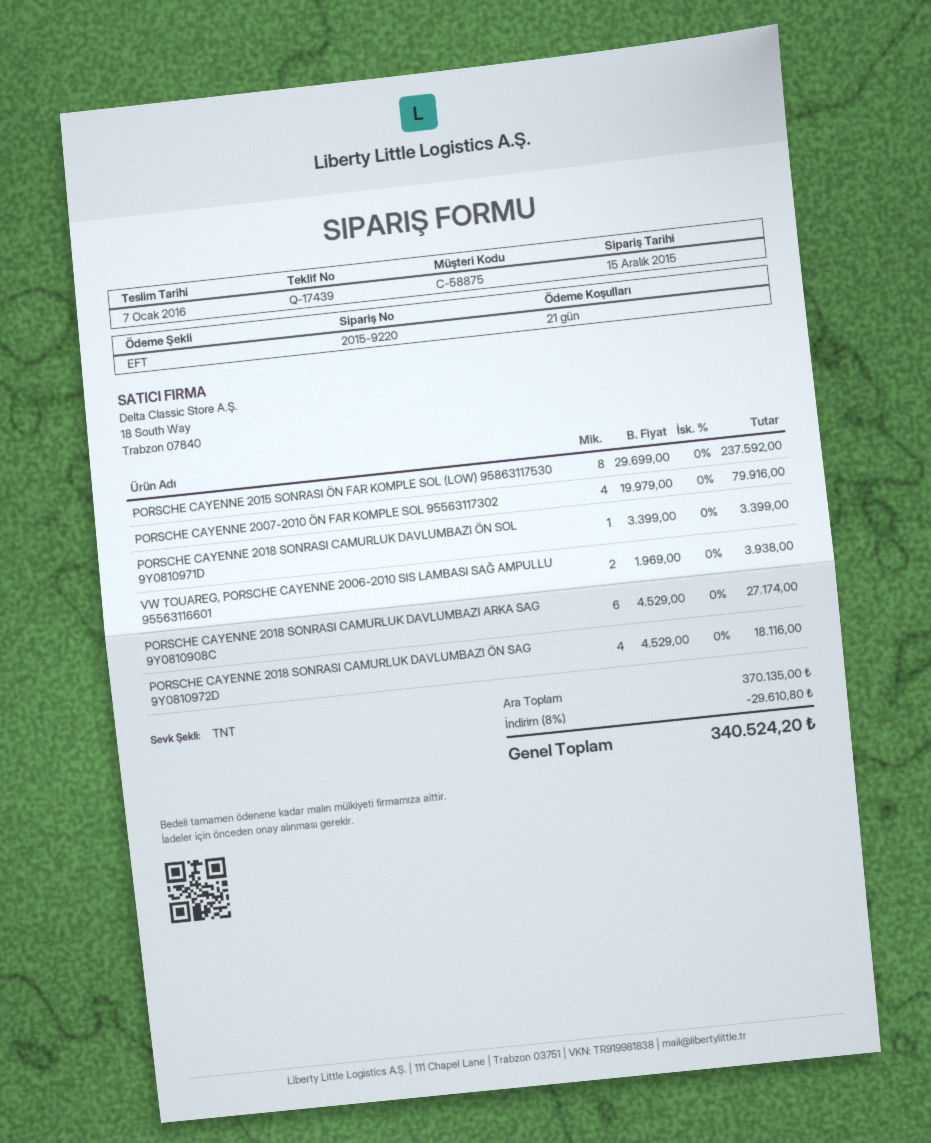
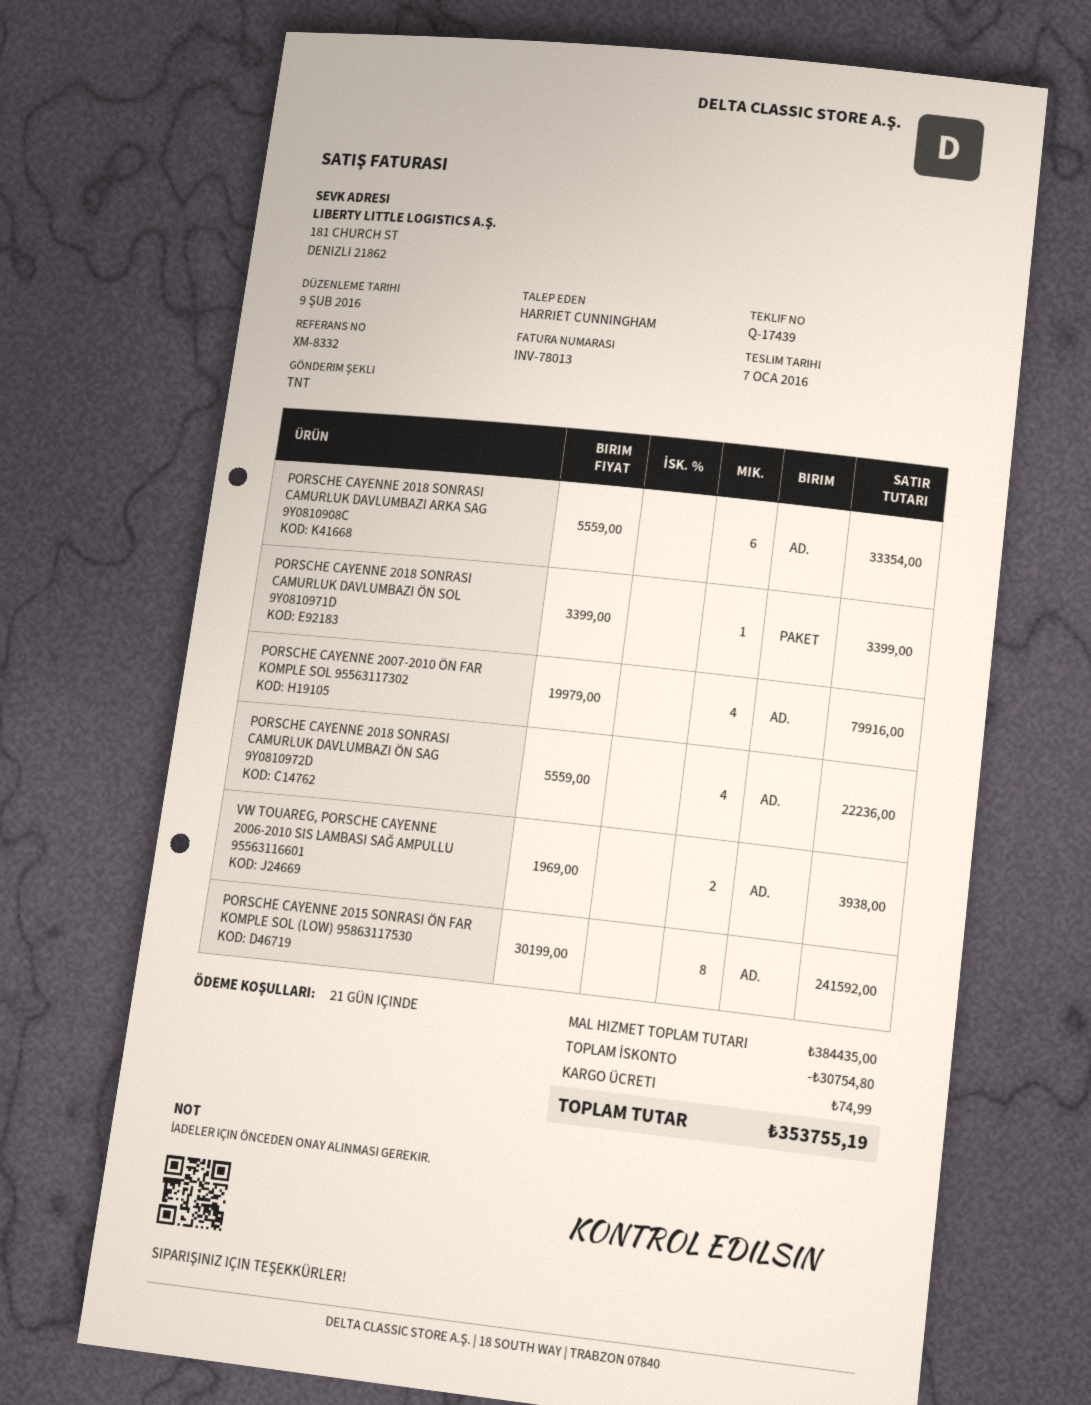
PORSCHE CAYENNE 2015 SONRASI ÖN FAR KOMPLE SOL (LOW) 95863117530: 8 x 29699.00 = 237592.00 -> 8 x 30199.00 = 241592.00
PORSCHE CAYENNE 2018 SONRASI CAMURLUK DAVLUMBAZI ARKA SAG 9Y0810908C: 6 x 4529.00 = 27174.00 -> 6 x 5559.00 = 33354.00
PORSCHE CAYENNE 2018 SONRASI CAMURLUK DAVLUMBAZI ÖN SAG 9Y0810972D: 4 x 4529.00 = 18116.00 -> 4 x 5559.00 = 22236.00
subtotal: 370135.00 -> 384435.00
discount: 29610.80 -> 30754.80
shipping: none -> 74.99
total: 340524.20 -> 353755.19

